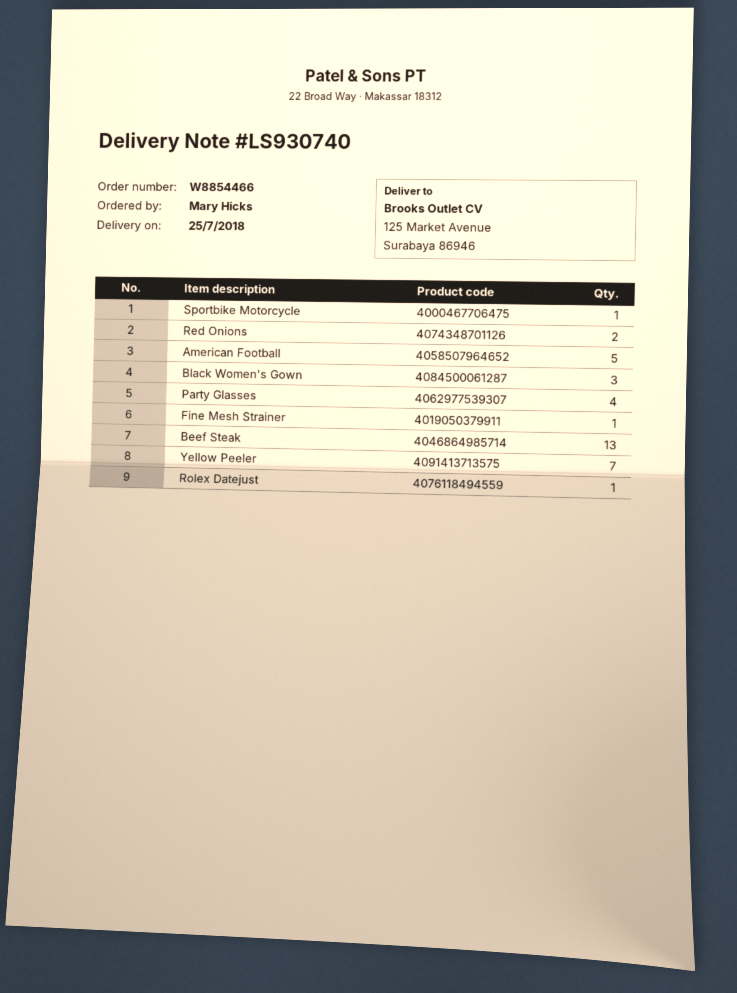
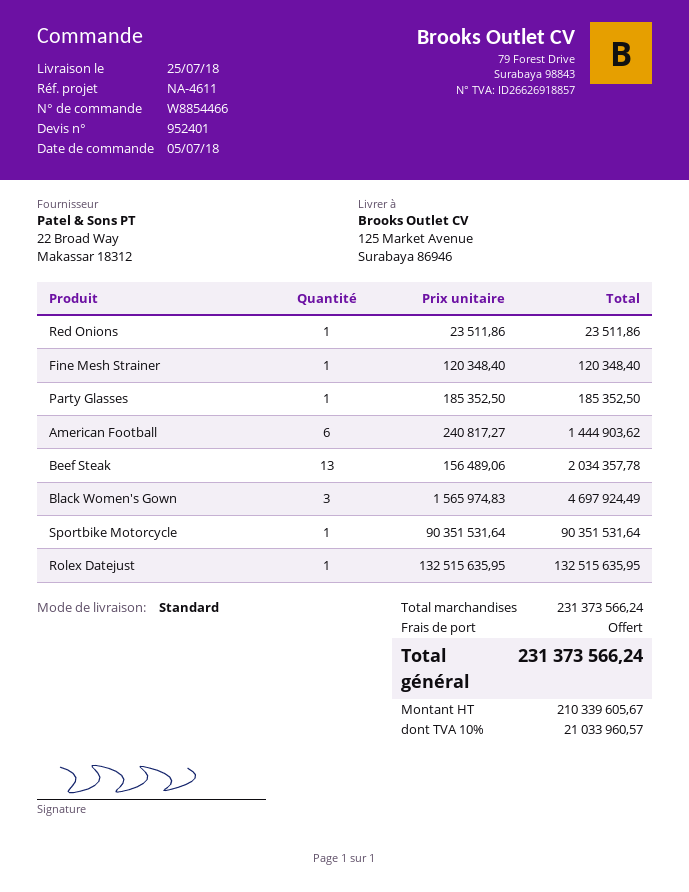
Red Onions: 2 -> 1
American Football: 5 -> 6
Party Glasses: 4 -> 1
Yellow Peeler: 7 -> none

